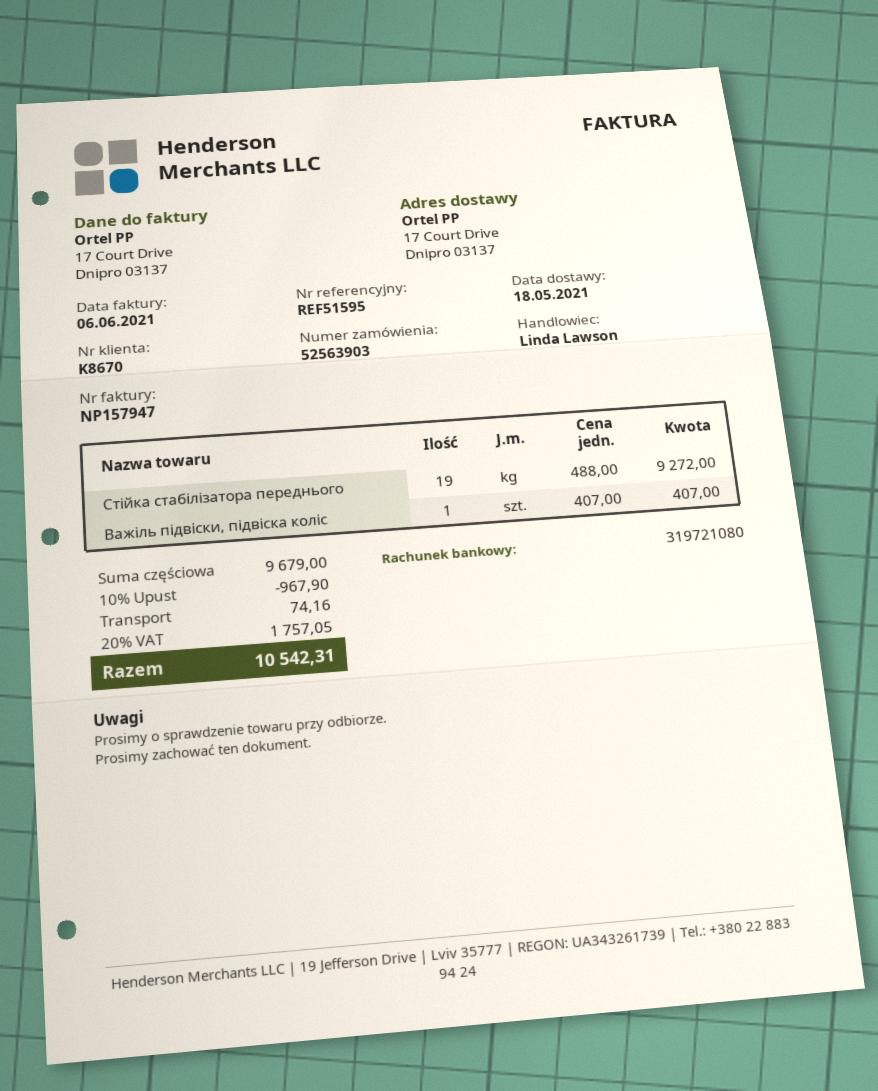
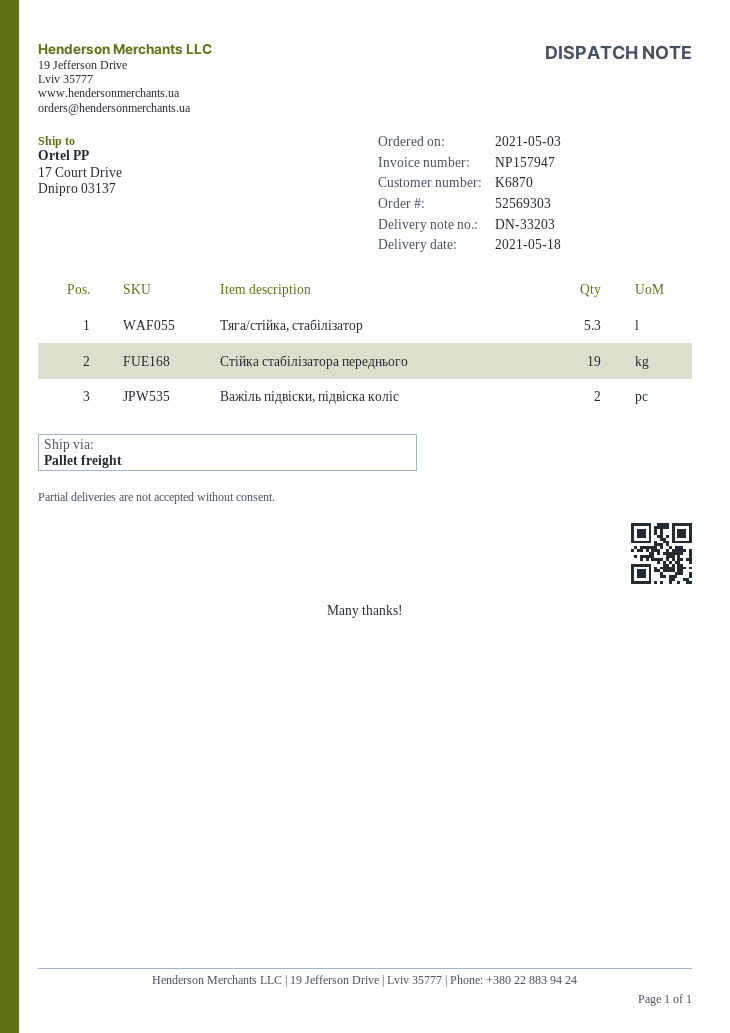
order number: 52563903 -> 52569303
customer number: K8670 -> K6870
Важіль підвіски, підвіска коліс: 1 -> 2
Тяга/стійка, стабілізатор: none -> 5.3

